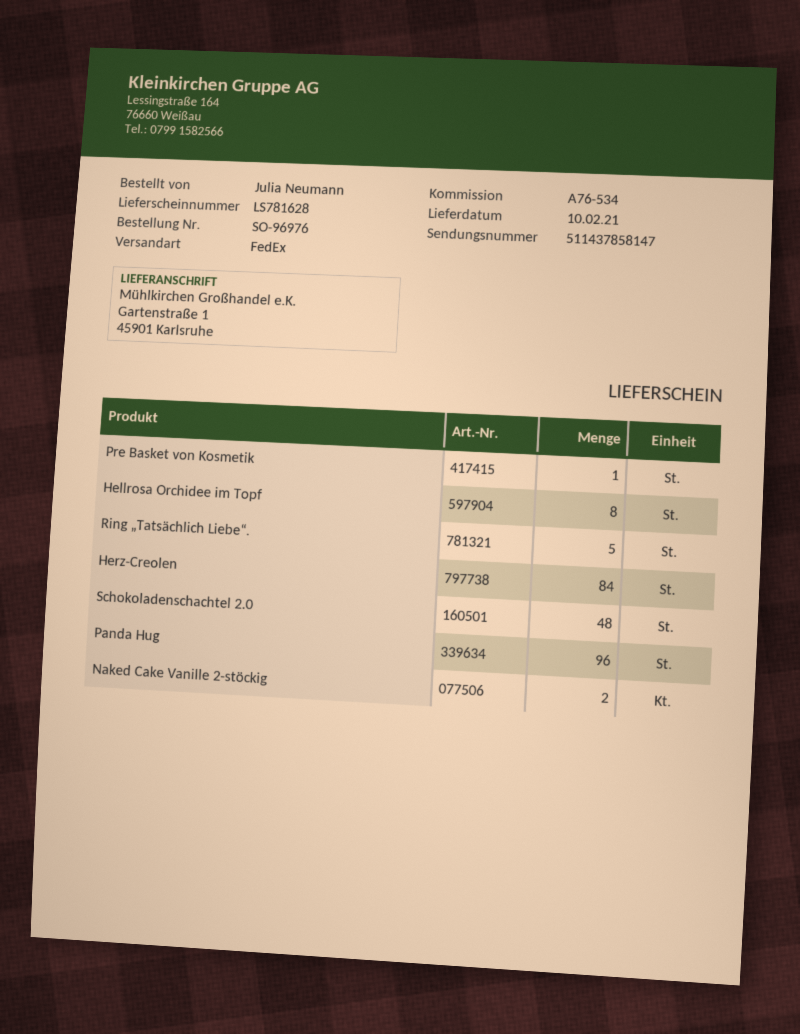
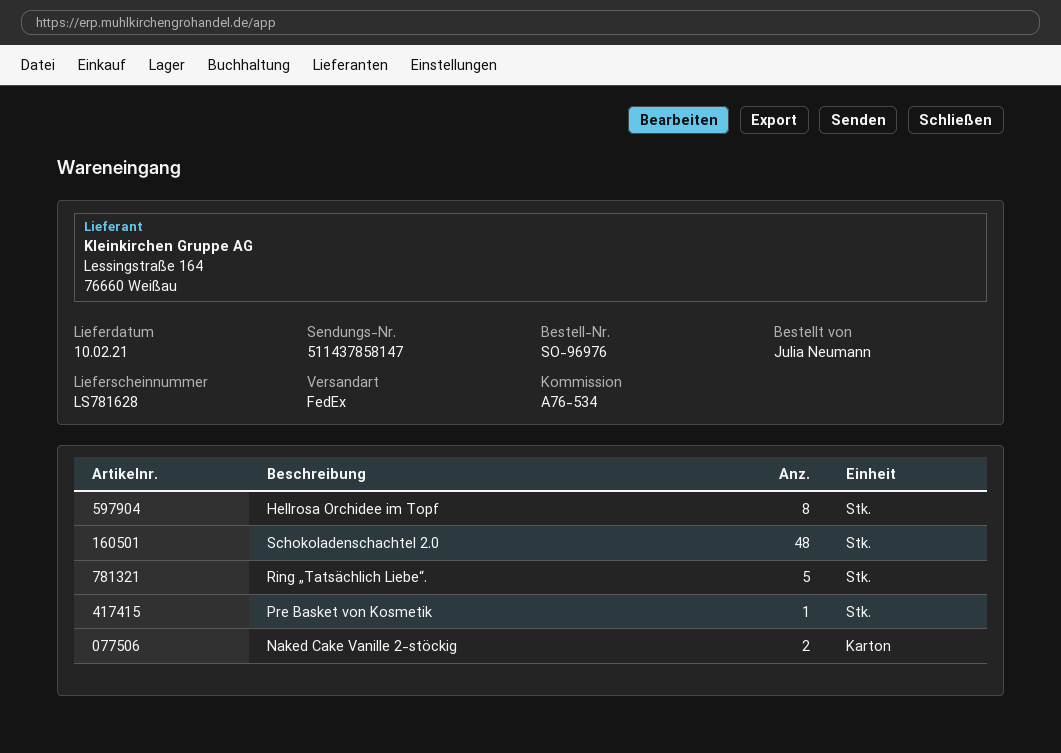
Herz-Creolen: 84 -> none
Panda Hug: 96 -> none

